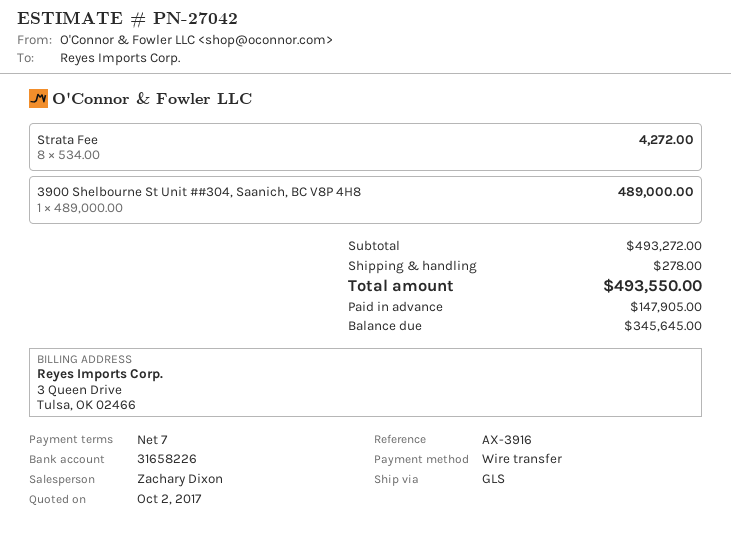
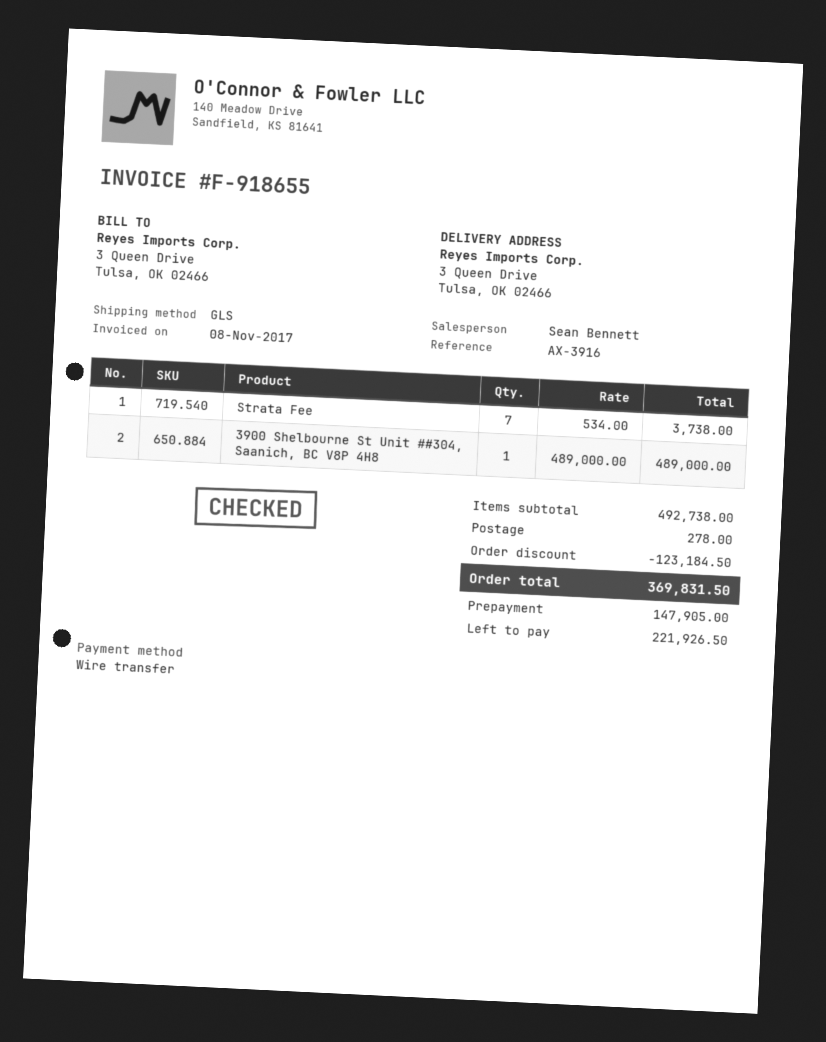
sales rep: Zachary Dixon -> Sean Bennett
Strata Fee: 8 x 534.00 = 4272.00 -> 7 x 534.00 = 3738.00
subtotal: 493272.00 -> 492738.00
discount: none -> 123184.50
total: 493550.00 -> 369831.50
balance: 345645.00 -> 221926.50

